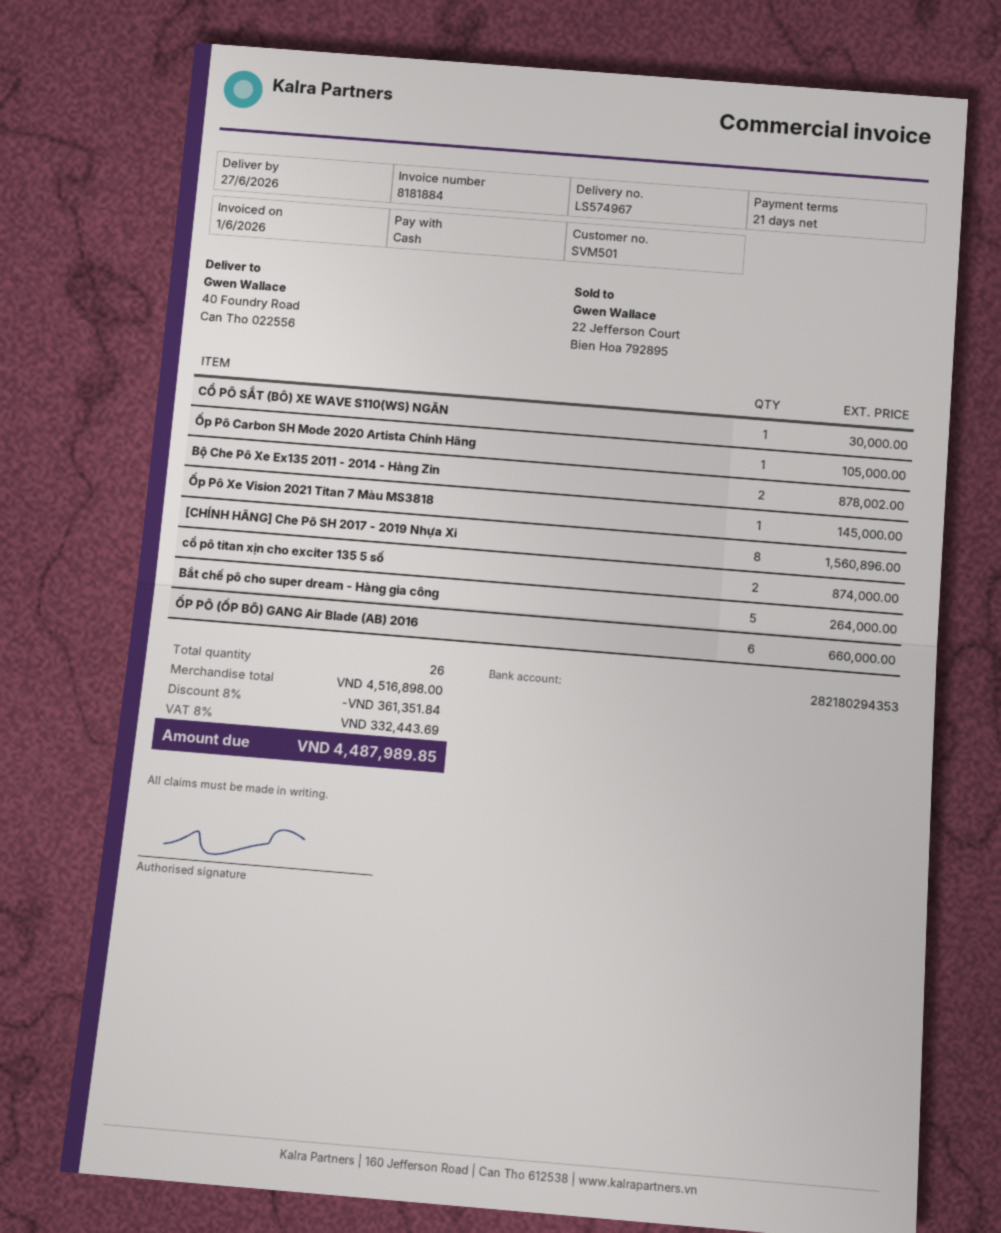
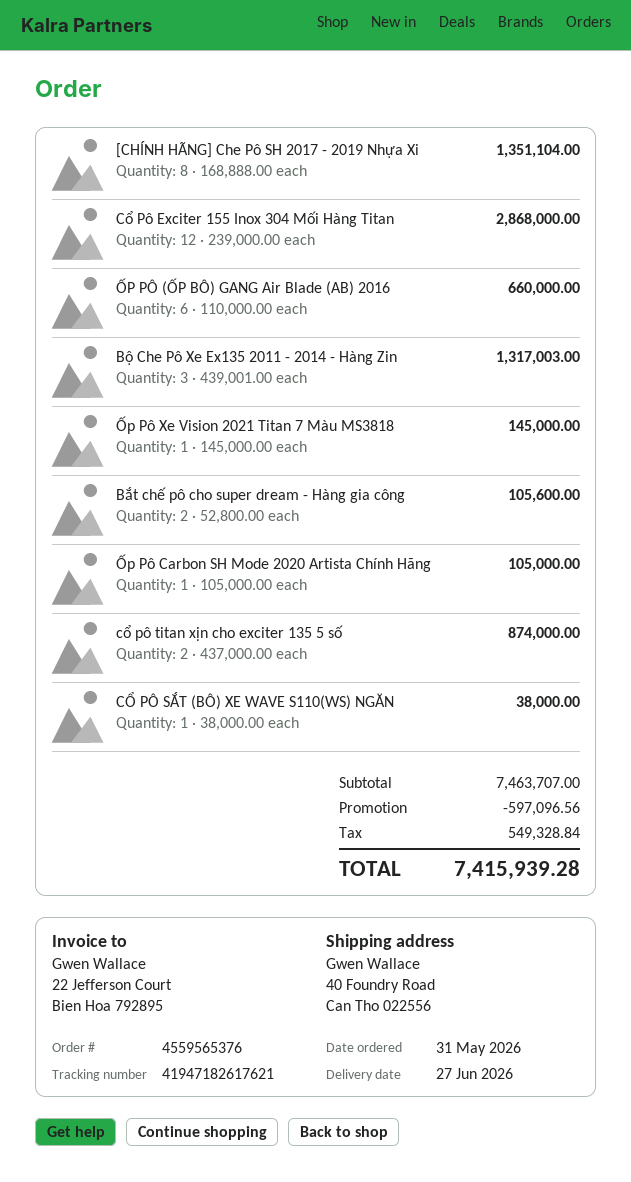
CỔ PÔ SẮT (BÔ) XE WAVE S110(WS) NGĂN: 1 for 30000.00 -> 1 for 38000.00
Bộ Che Pô Xe Ex135 2011 - 2014 - Hàng Zin: 2 for 878002.00 -> 3 for 1317003.00
[CHÍNH HÃNG] Che Pô SH 2017 - 2019 Nhựa Xi: 8 for 1560896.00 -> 8 for 1351104.00
Bắt chế pô cho super dream - Hàng gia công: 5 for 264000.00 -> 2 for 105600.00
Cổ Pô Exciter 155 Inox 304 Mối Hàng Titan: none -> 12 for 2868000.00
subtotal: 4516898.00 -> 7463707.00
discount: 361351.84 -> 597096.56
tax: 332443.69 -> 549328.84
total: 4487989.85 -> 7415939.28

